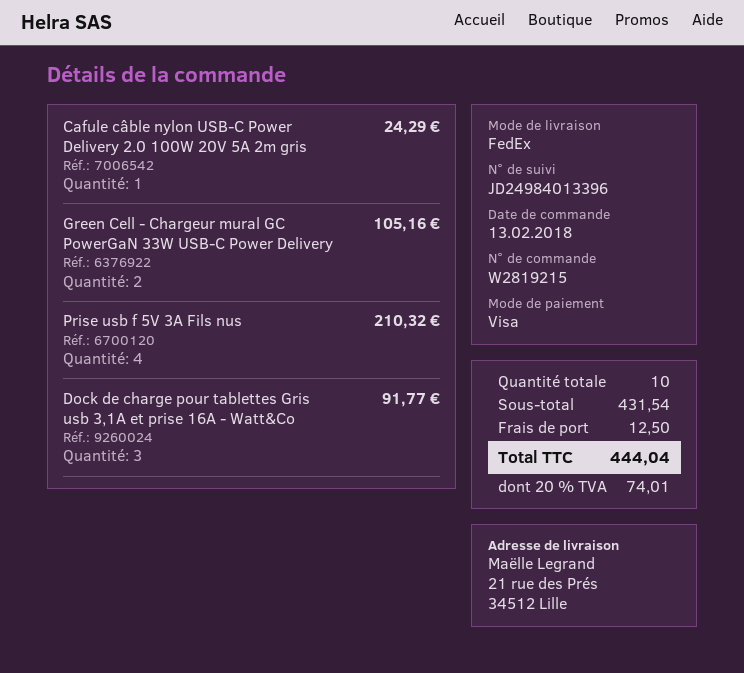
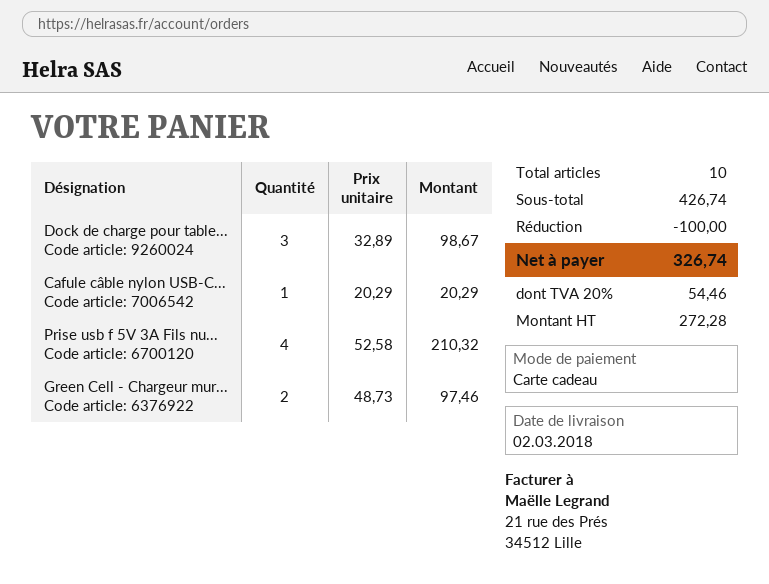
payment method: Visa -> gift card
Cafule câble nylon USB-C Power Delivery 2.0 100W 20V 5A 2m gris: 1 for 24.29 -> 1 for 20.29
Green Cell - Chargeur mural GC PowerGaN 33W USB-C Power Delivery: 2 for 105.16 -> 2 for 97.46
Dock de charge pour tablettes Gris usb 3,1A et prise 16A - Watt&Co: 3 for 91.77 -> 3 for 98.67
subtotal: 431.54 -> 426.74
discount: none -> 100.00
shipping: 12.50 -> none
tax: 20% = 74.01 -> 20% = 54.46
total: 444.04 -> 326.74

